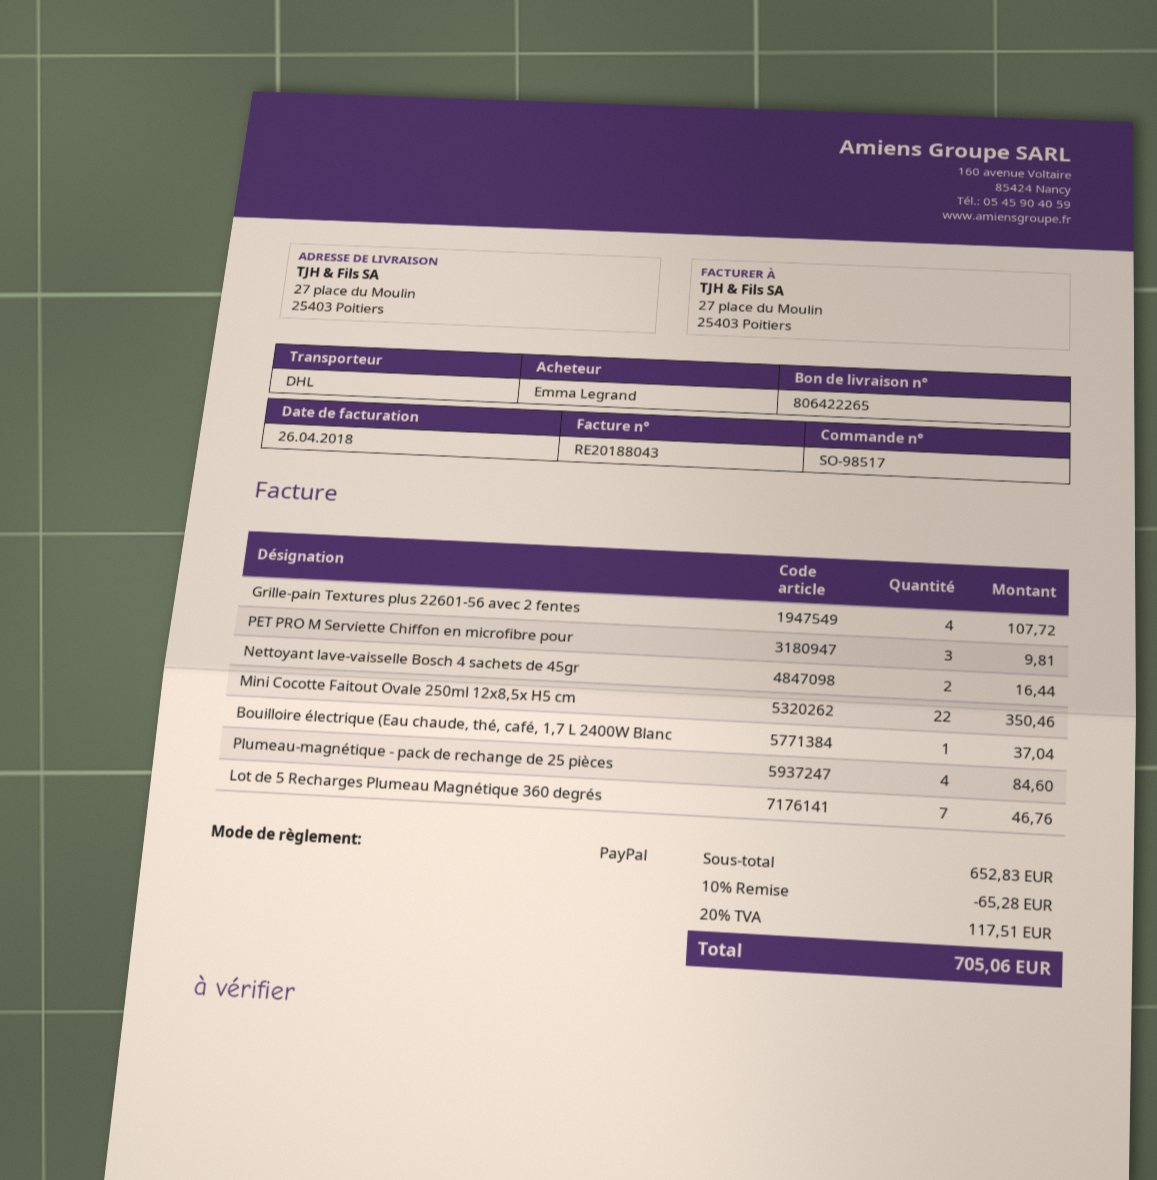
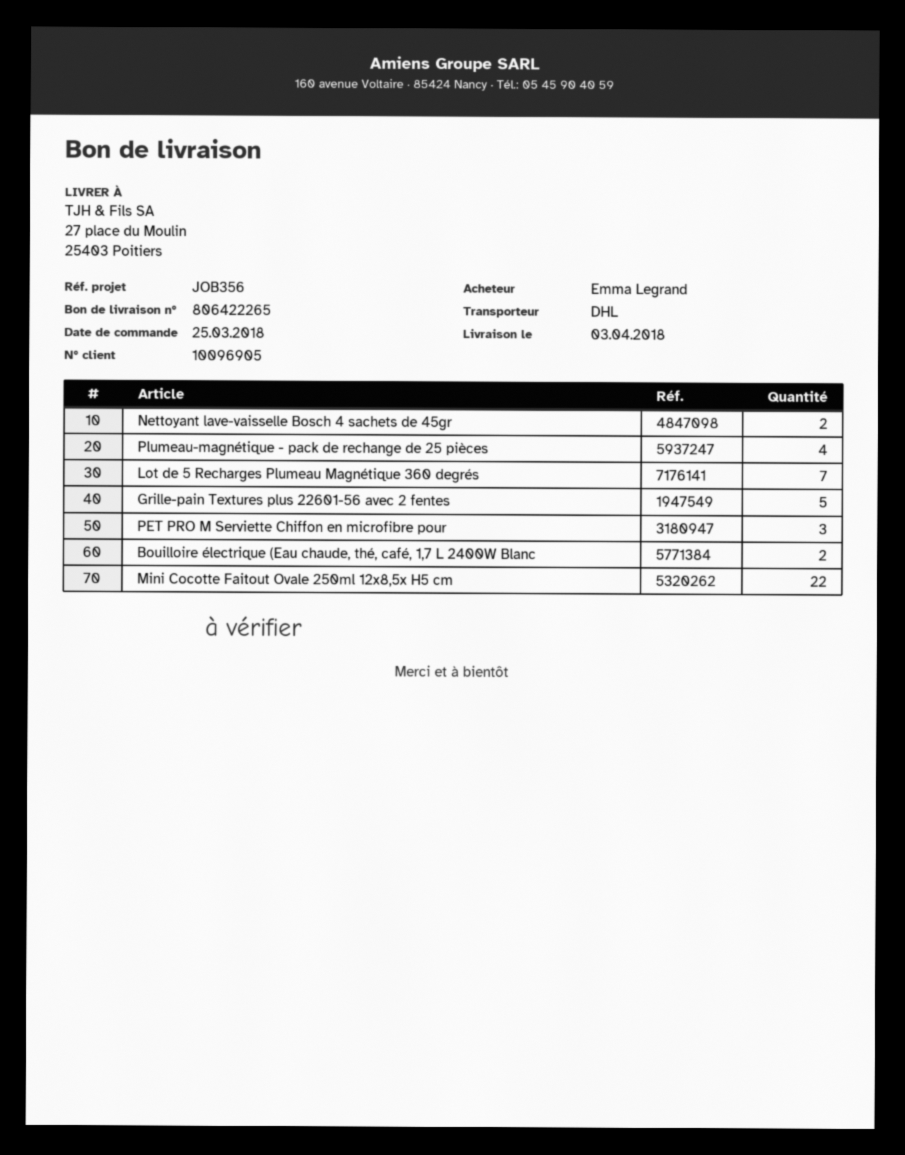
Grille-pain Textures plus 22601-56 avec 2 fentes: 4 -> 5
Bouilloire électrique (Eau chaude, thé, café, 1,7 L 2400W Blanc: 1 -> 2

